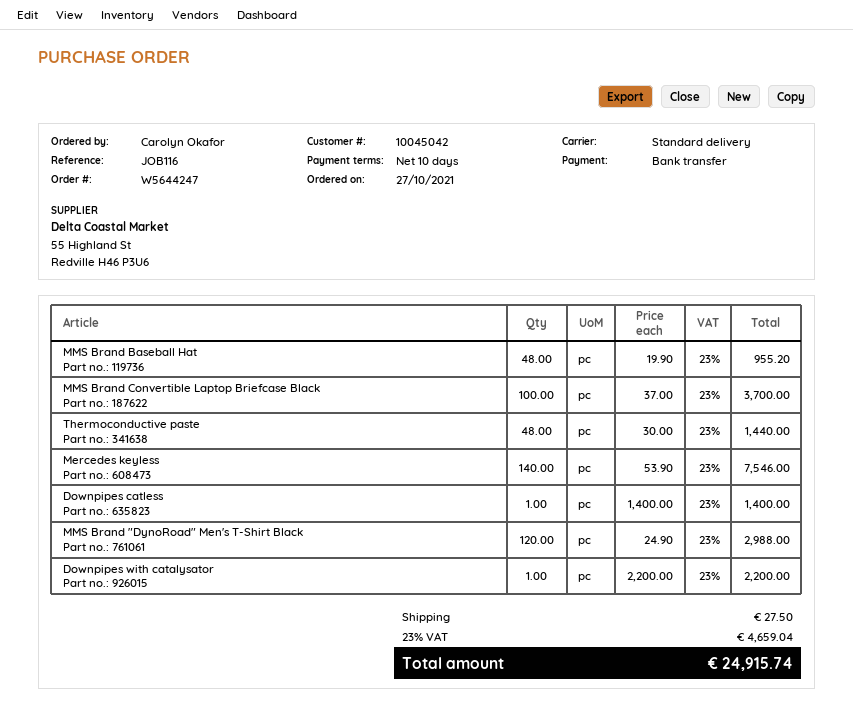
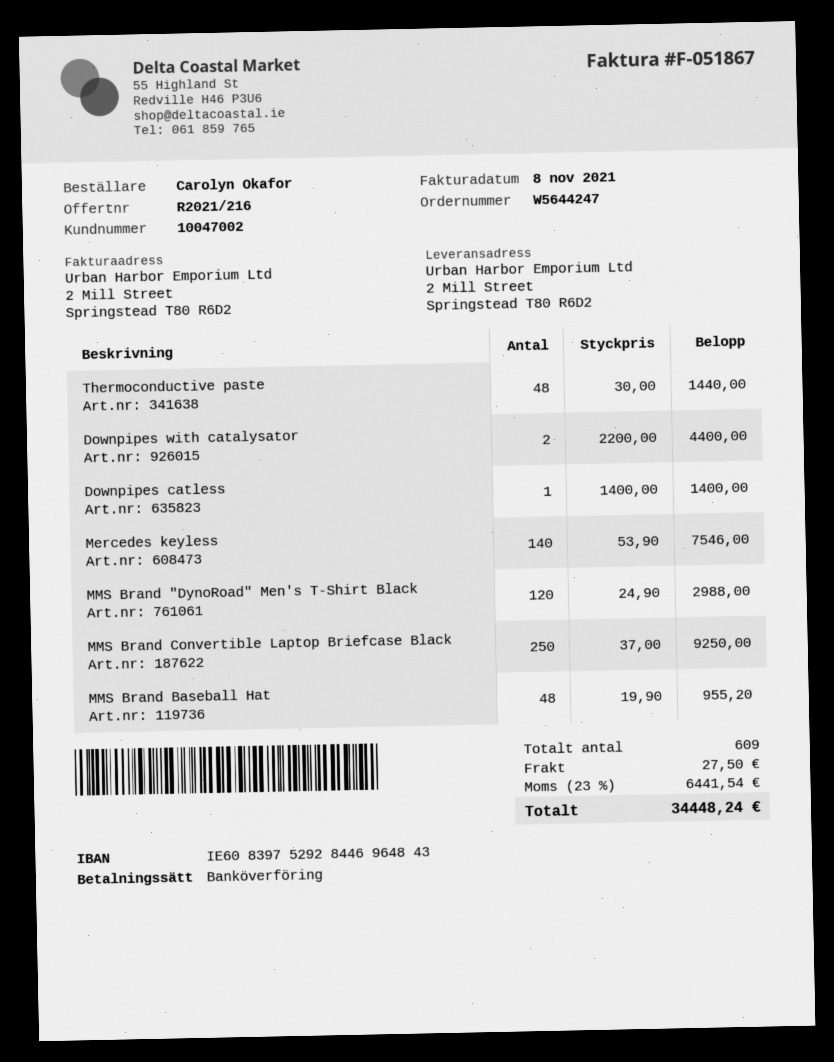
customer number: 10045042 -> 10047002
MMS Brand Convertible Laptop Briefcase Black: 100 x 37.00 = 3700.00 -> 250 x 37.00 = 9250.00
Downpipes with catalysator: 1 x 2200.00 = 2200.00 -> 2 x 2200.00 = 4400.00
tax: 23% = 4659.04 -> 23% = 6441.54
total: 24915.74 -> 34448.24

